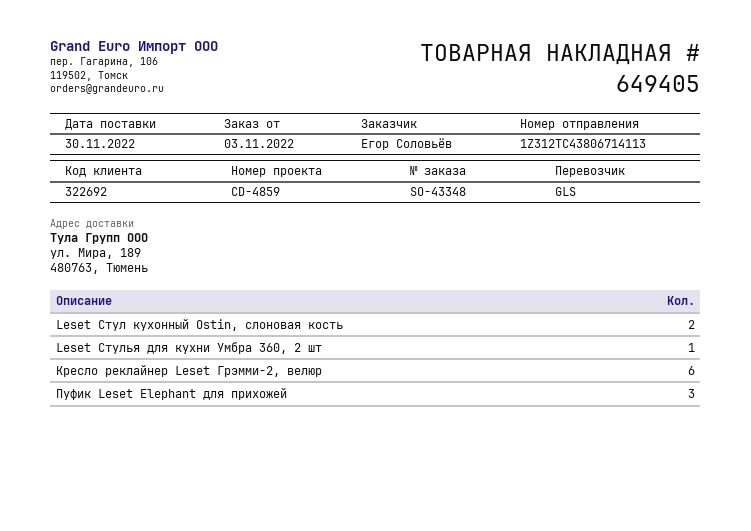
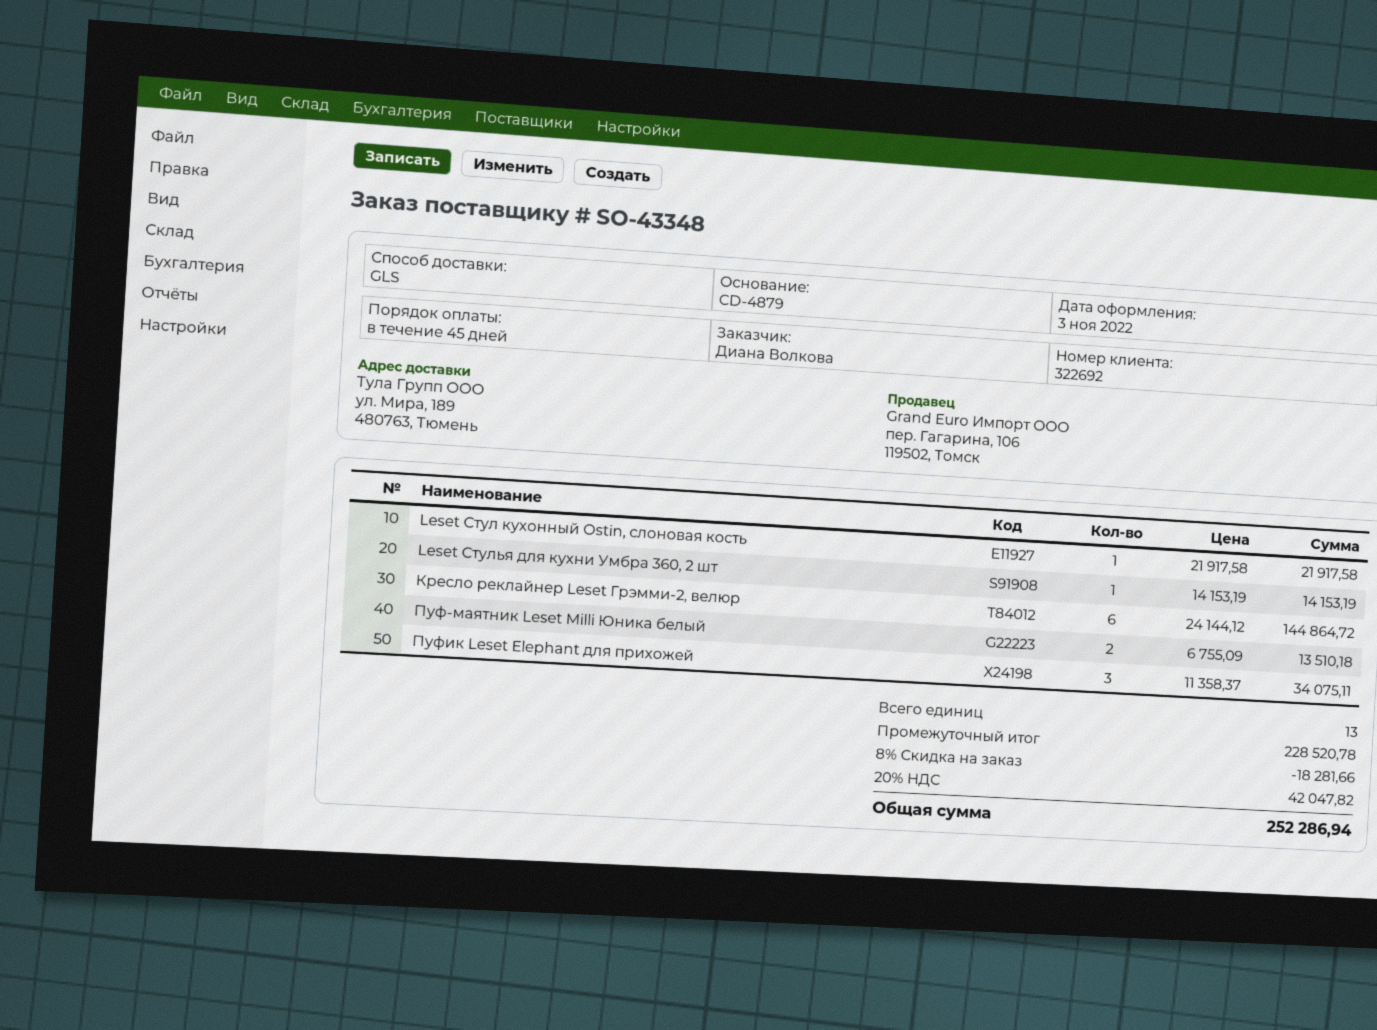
reference: CD-4859 -> CD-4879
ordered by: Егор Соловьёв -> Диана Волкова
Leset Стул кухонный Ostin, слоновая кость: 2 -> 1
Пуф-маятник Leset Milli Юника белый: none -> 2

